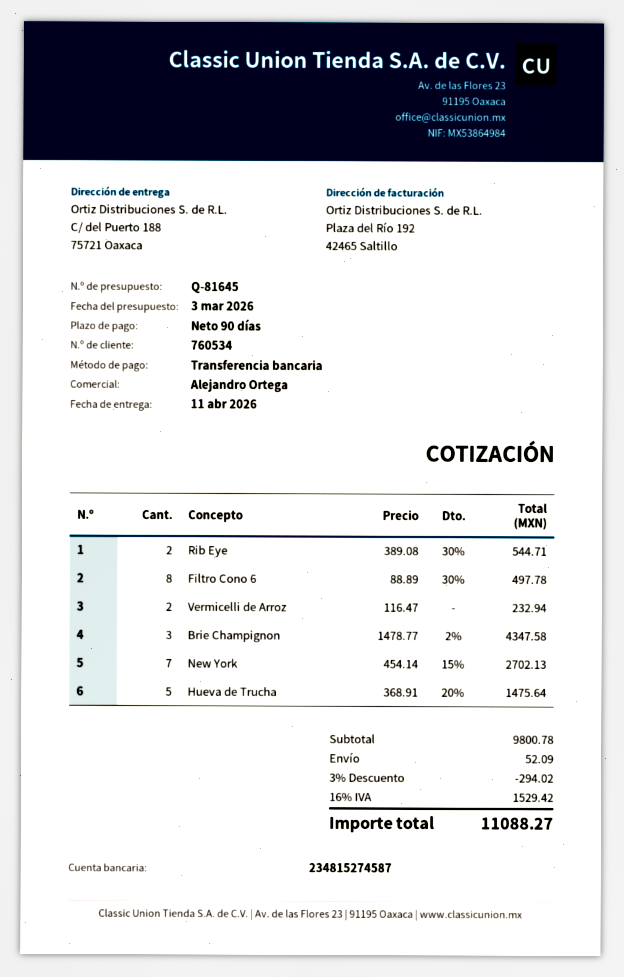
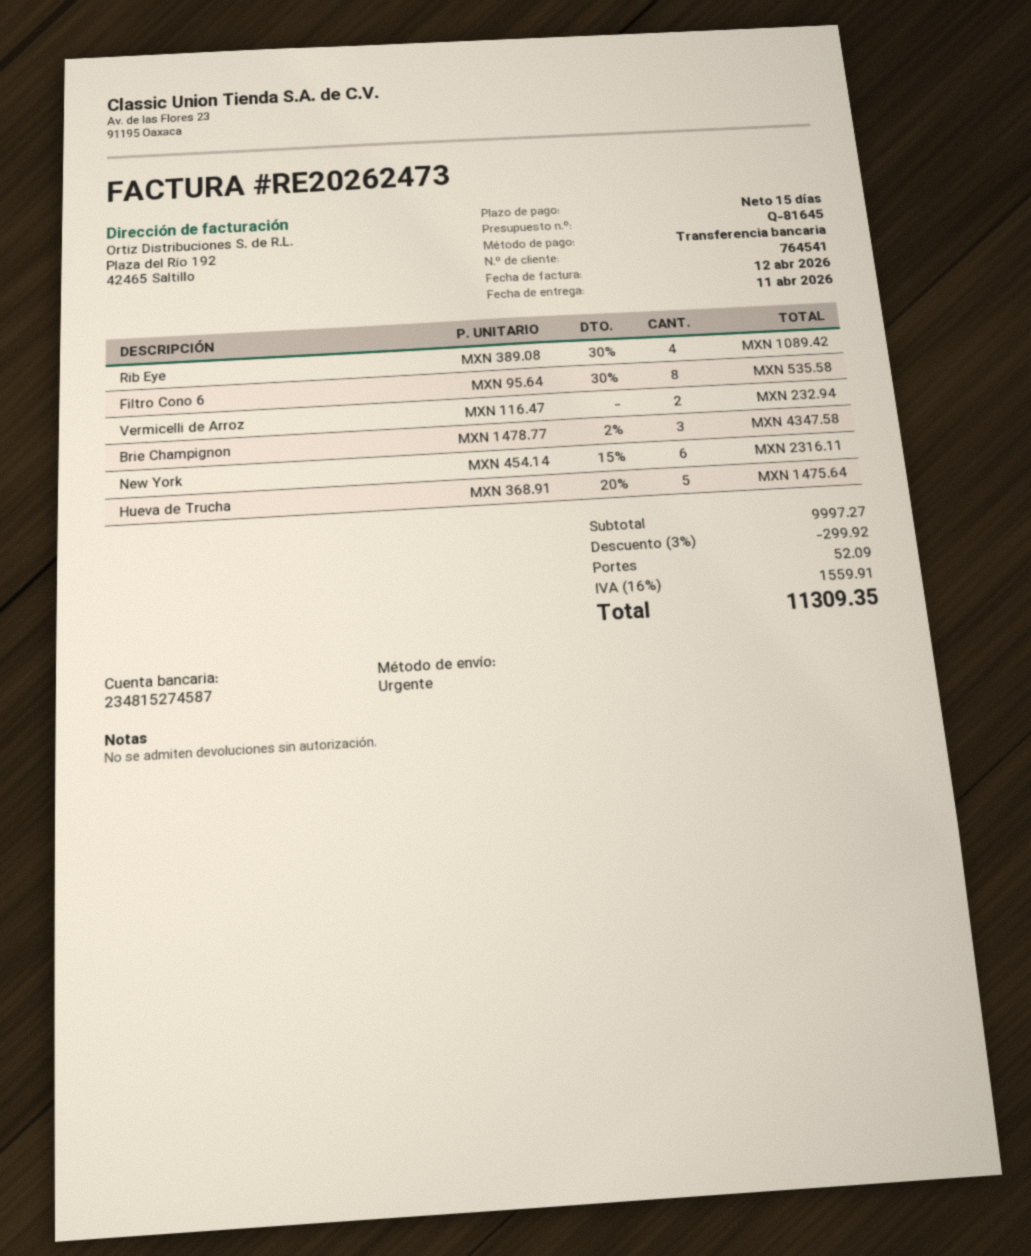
payment terms: 90 days -> 15 days
customer number: 760534 -> 764541
Rib Eye: 2 x 389.08 - 30% = 544.71 -> 4 x 389.08 - 30% = 1089.42
Filtro Cono 6: 8 x 88.89 - 30% = 497.78 -> 8 x 95.64 - 30% = 535.58
New York: 7 x 454.14 - 15% = 2702.13 -> 6 x 454.14 - 15% = 2316.11
subtotal: 9800.78 -> 9997.27
discount: 3% = 294.02 -> 3% = 299.92
tax: 16% = 1529.42 -> 16% = 1559.91
total: 11088.27 -> 11309.35

